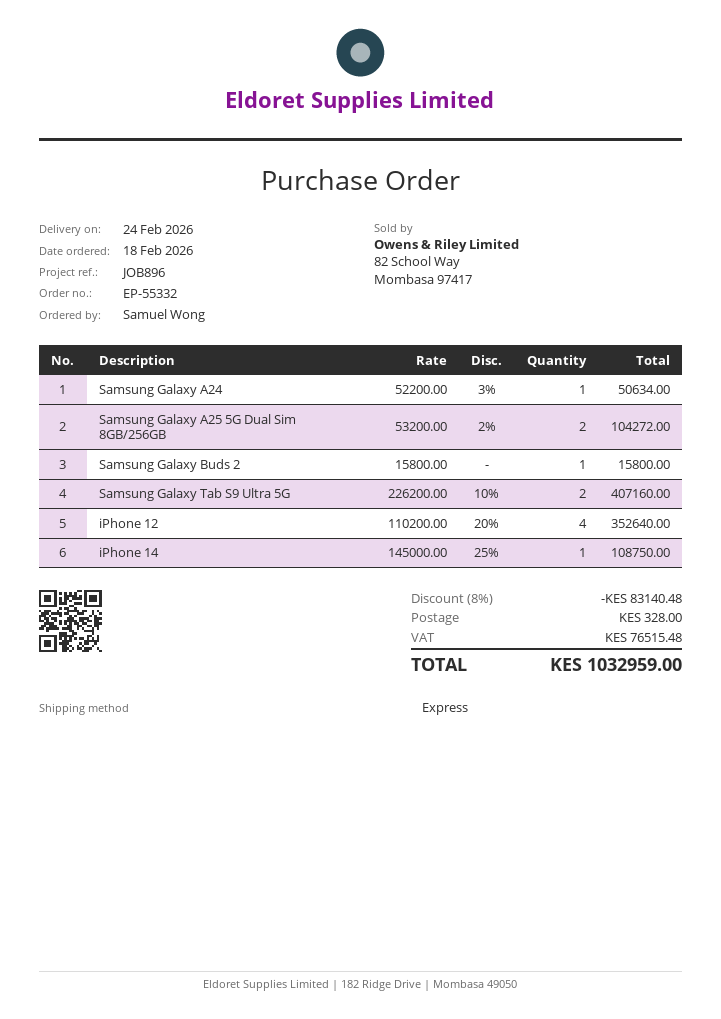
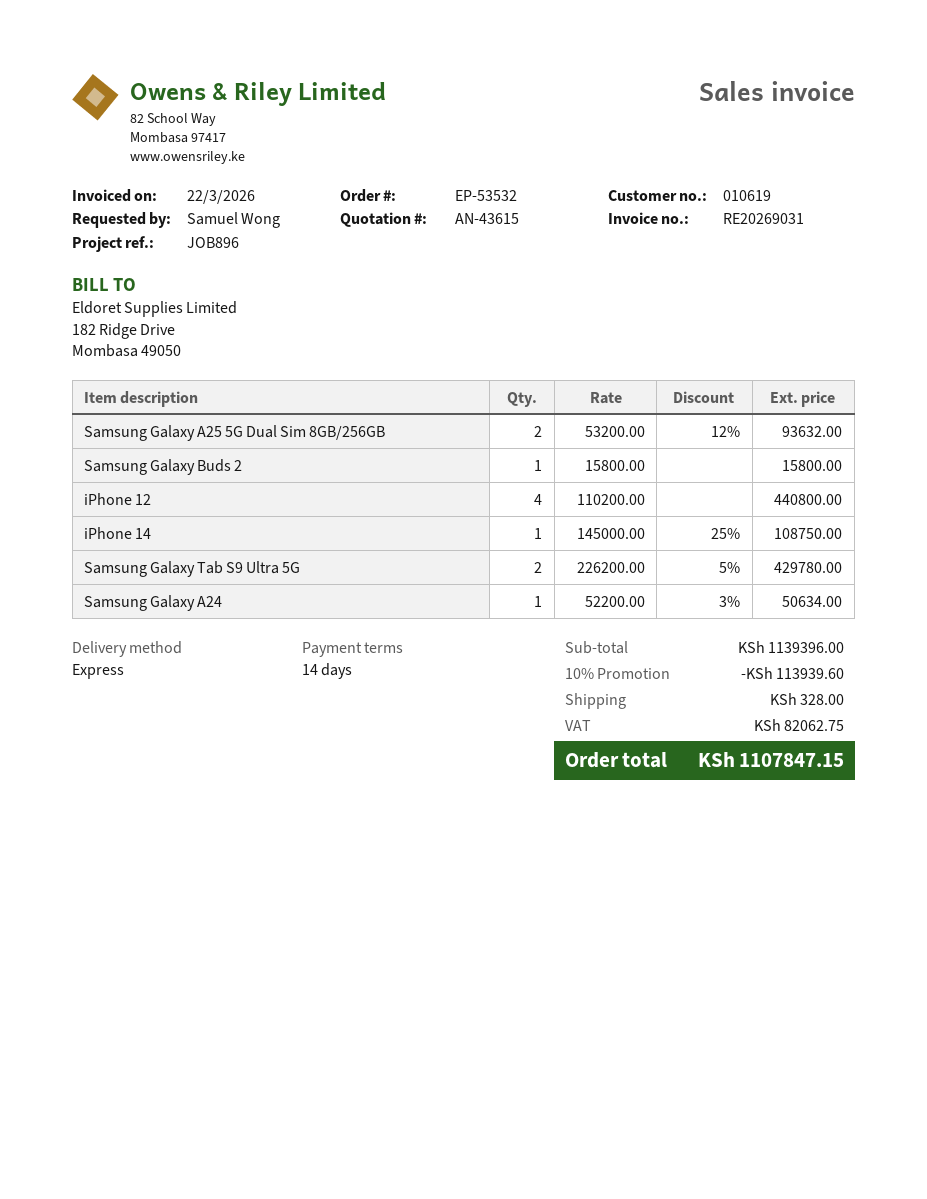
order number: EP-55332 -> EP-53532
Samsung Galaxy A25 5G Dual Sim 8GB/256GB: 2 x 53200.00 - 2% = 104272.00 -> 2 x 53200.00 - 12% = 93632.00
Samsung Galaxy Tab S9 Ultra 5G: 2 x 226200.00 - 10% = 407160.00 -> 2 x 226200.00 - 5% = 429780.00
iPhone 12: 4 x 110200.00 - 20% = 352640.00 -> 4 x 110200.00 = 440800.00
discount: 8% = 83140.48 -> 10% = 113939.60
tax: 76515.48 -> 82062.75
total: 1032959.00 -> 1107847.15

